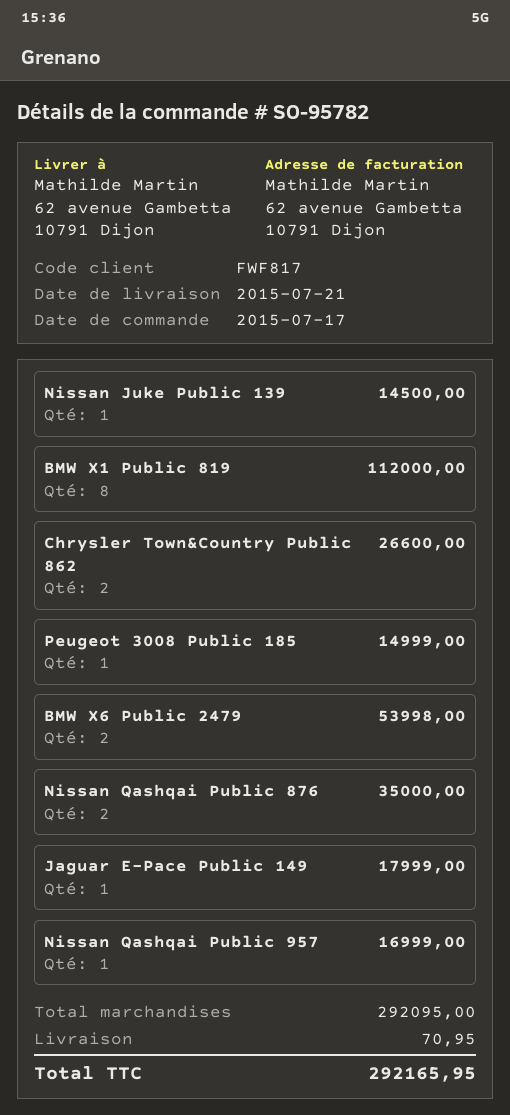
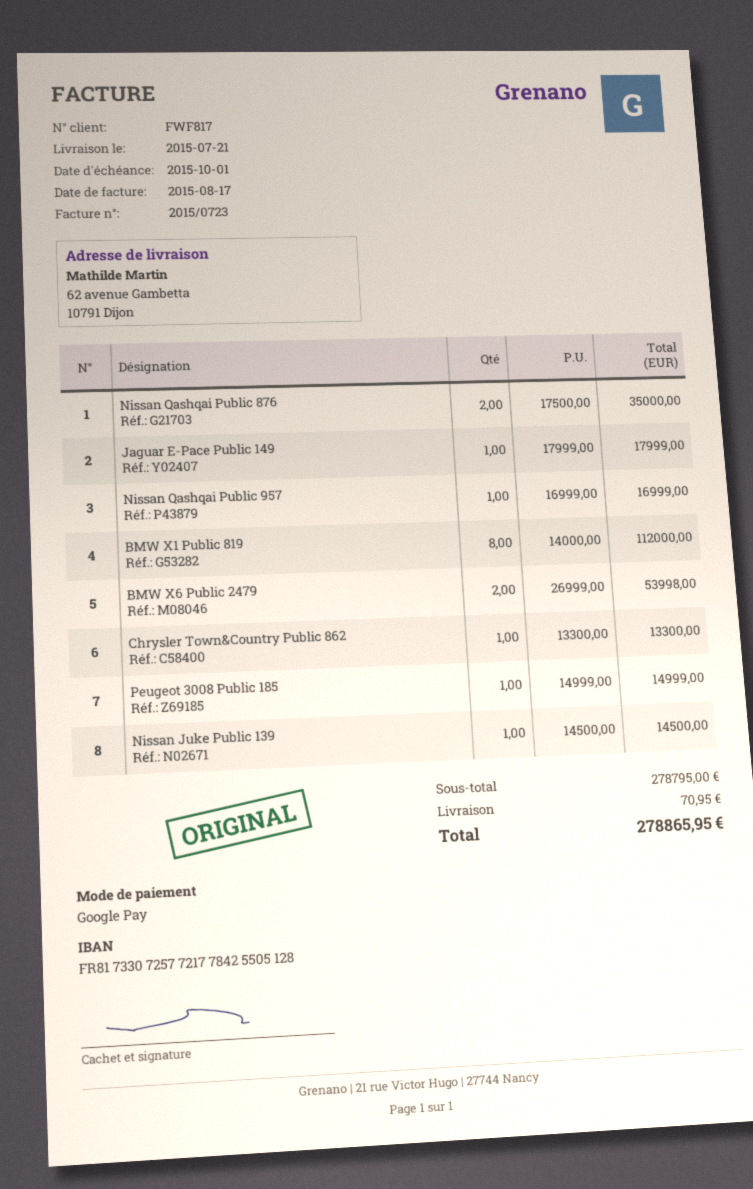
Chrysler Town&Country Public 862: 2 for 26600.00 -> 1 for 13300.00
subtotal: 292095.00 -> 278795.00
total: 292165.95 -> 278865.95

